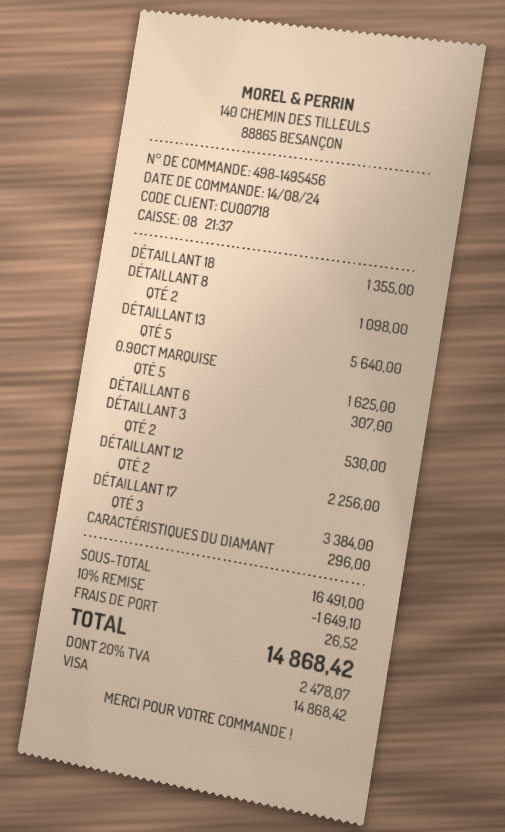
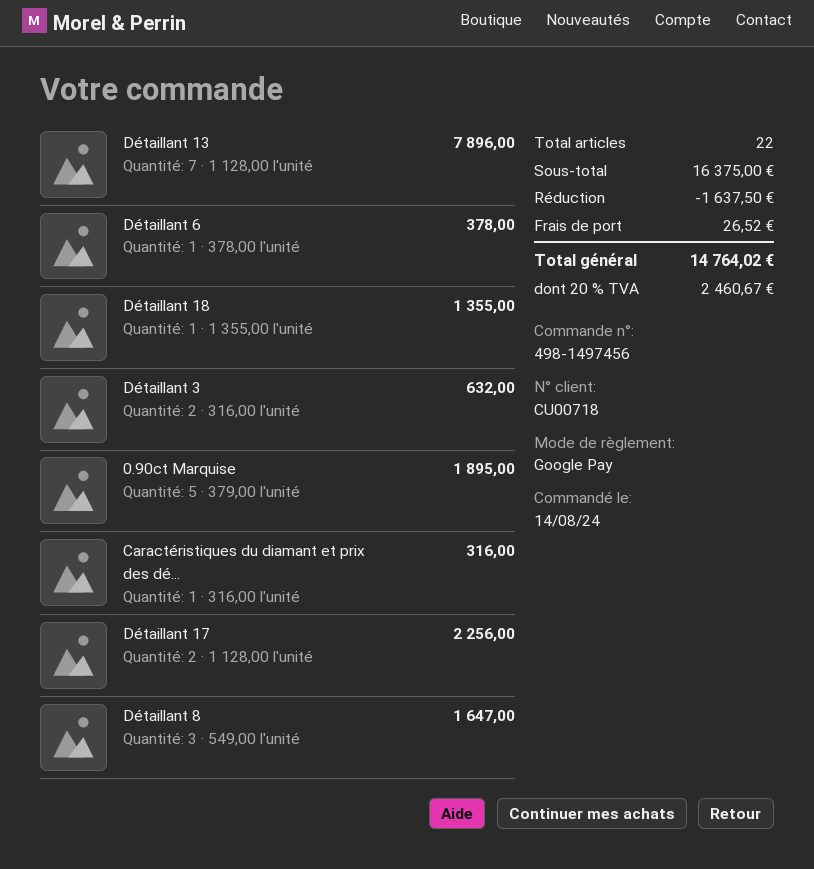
order number: 498-1495456 -> 498-1497456
payment method: Visa -> Google Pay
DÉTAILLANT 8: 2 for 1098.00 -> 3 for 1647.00
DÉTAILLANT 13: 5 for 5640.00 -> 7 for 7896.00
0.90CT MARQUISE: 5 for 1625.00 -> 5 for 1895.00
DÉTAILLANT 6: 1 for 307.00 -> 1 for 378.00
DÉTAILLANT 3: 2 for 530.00 -> 2 for 632.00
DÉTAILLANT 12: 2 for 2256.00 -> none
DÉTAILLANT 17: 3 for 3384.00 -> 2 for 2256.00
CARACTÉRISTIQUES DU DIAMANT: 1 for 296.00 -> 1 for 316.00
subtotal: 16491.00 -> 16375.00
discount: 1649.10 -> 1637.50
tax: 20% = 2478.07 -> 20% = 2460.67
total: 14868.42 -> 14764.02

